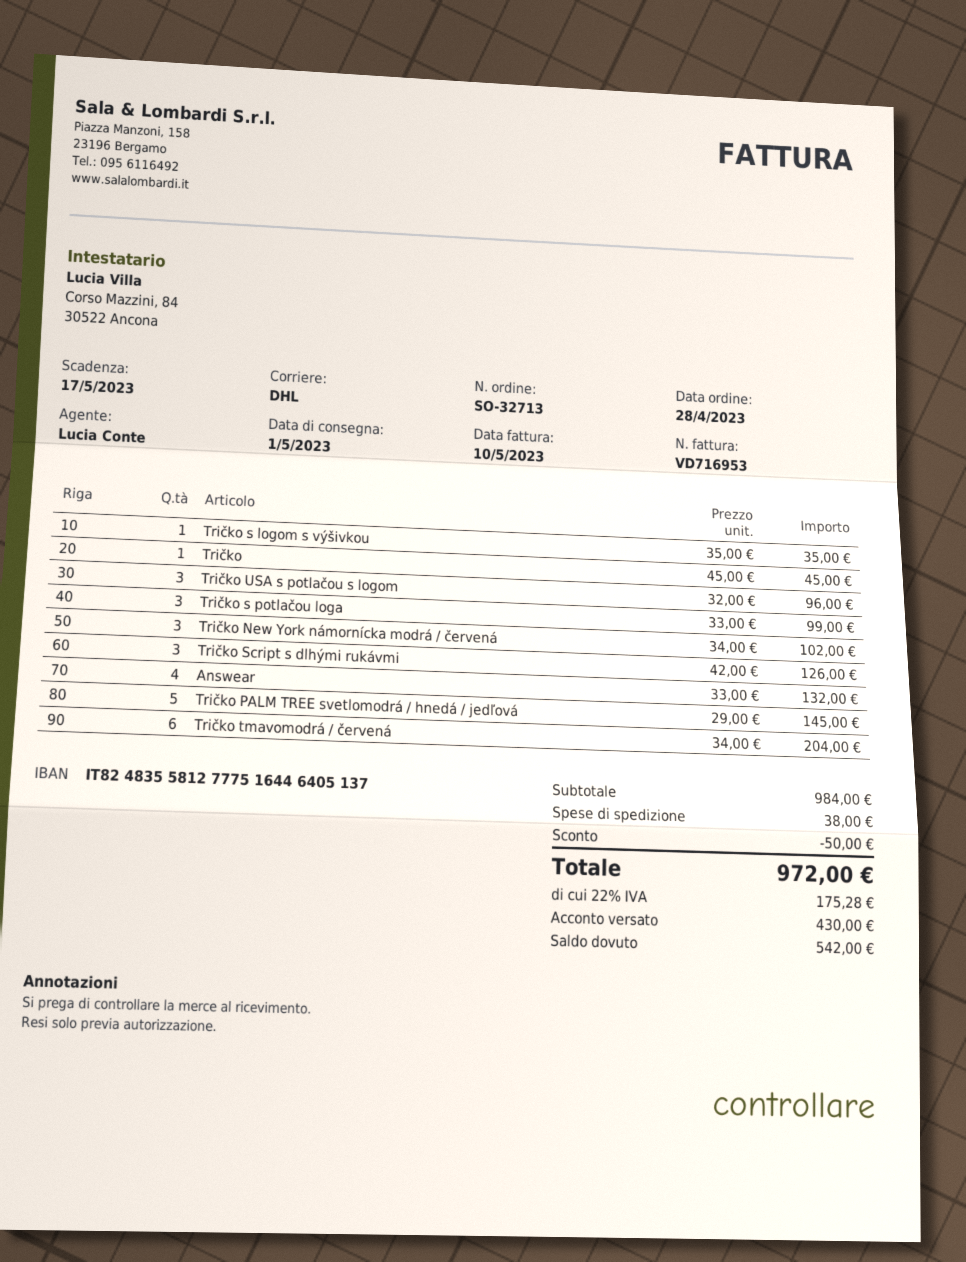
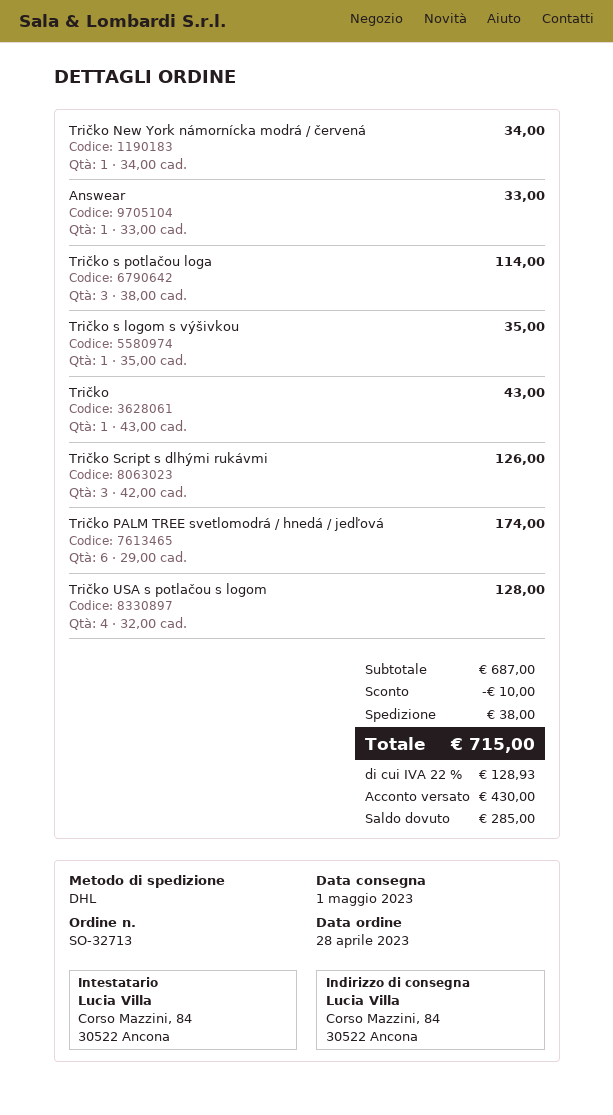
Tričko: 1 x 45.00 = 45.00 -> 1 x 43.00 = 43.00
Tričko USA s potlačou s logom: 3 x 32.00 = 96.00 -> 4 x 32.00 = 128.00
Tričko s potlačou loga: 3 x 33.00 = 99.00 -> 3 x 38.00 = 114.00
Tričko New York námornícka modrá / červená: 3 x 34.00 = 102.00 -> 1 x 34.00 = 34.00
Answear: 4 x 33.00 = 132.00 -> 1 x 33.00 = 33.00
Tričko PALM TREE svetlomodrá / hnedá / jedľová: 5 x 29.00 = 145.00 -> 6 x 29.00 = 174.00
Tričko tmavomodrá / červená: 6 x 34.00 = 204.00 -> none
subtotal: 984.00 -> 687.00
discount: 50.00 -> 10.00
tax: 22% = 175.28 -> 22% = 128.93
total: 972.00 -> 715.00
balance: 542.00 -> 285.00

